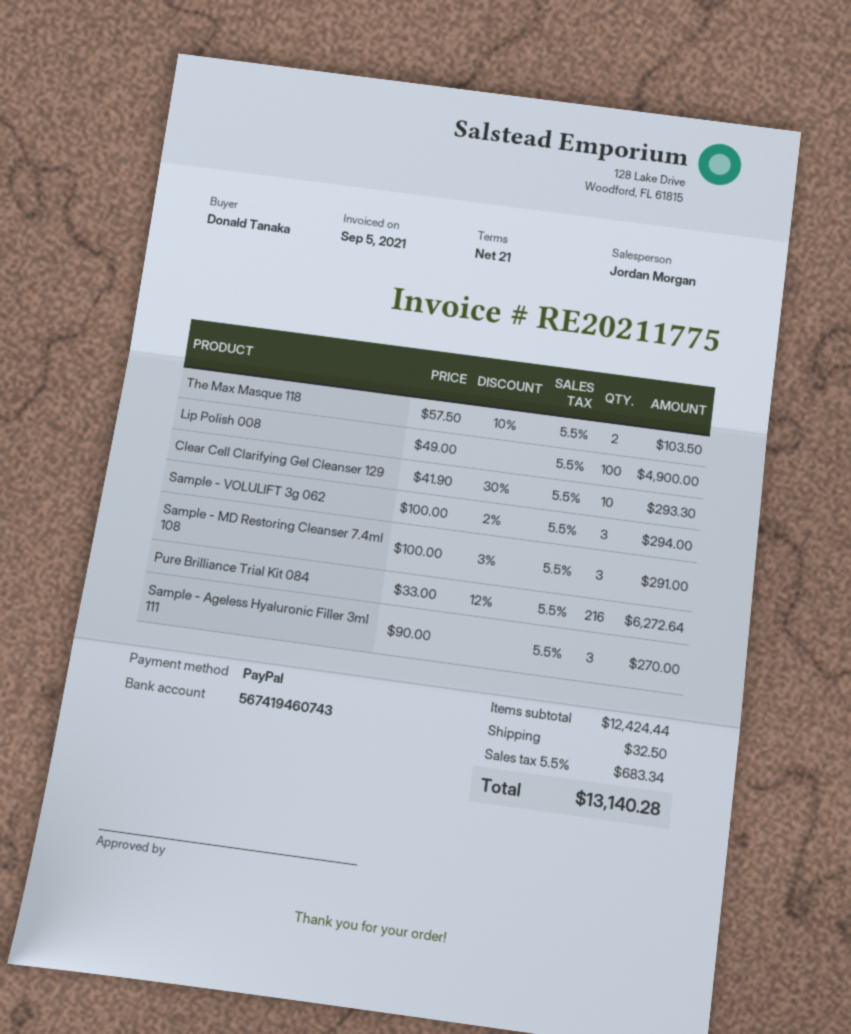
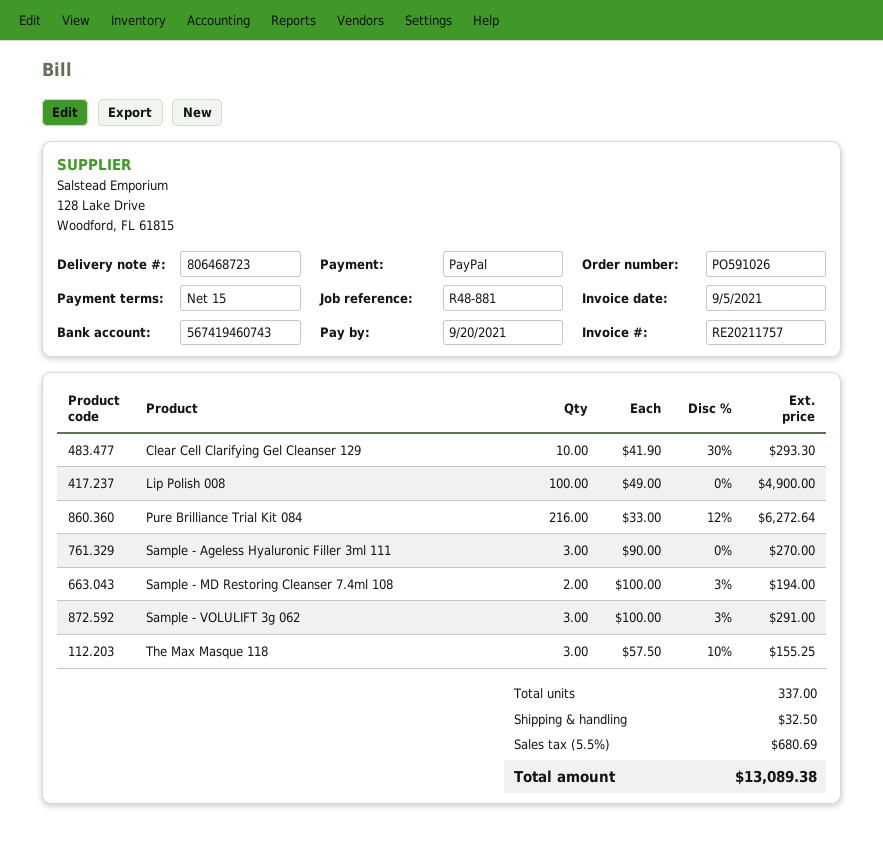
invoice number: RE20211775 -> RE20211757
payment terms: 21 days -> 15 days
The Max Masque 118: 2 x 57.50 - 10% = 103.50 -> 3 x 57.50 - 10% = 155.25
Sample - VOLULIFT 3g 062: 3 x 100.00 - 2% = 294.00 -> 3 x 100.00 - 3% = 291.00
Sample - MD Restoring Cleanser 7.4ml 108: 3 x 100.00 - 3% = 291.00 -> 2 x 100.00 - 3% = 194.00
tax: 5.5% = 683.34 -> 5.5% = 680.69
total: 13140.28 -> 13089.38

